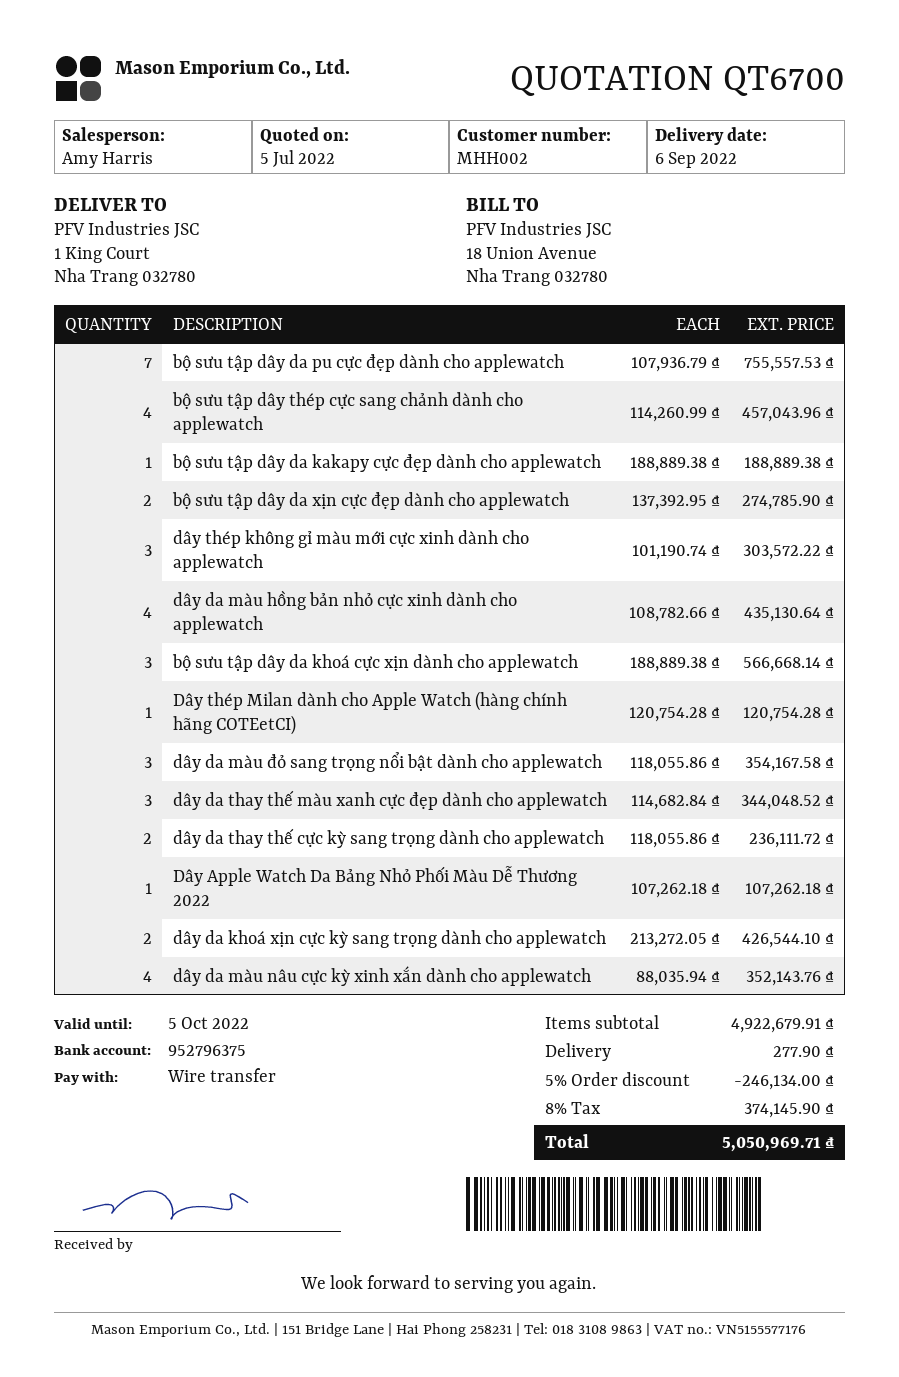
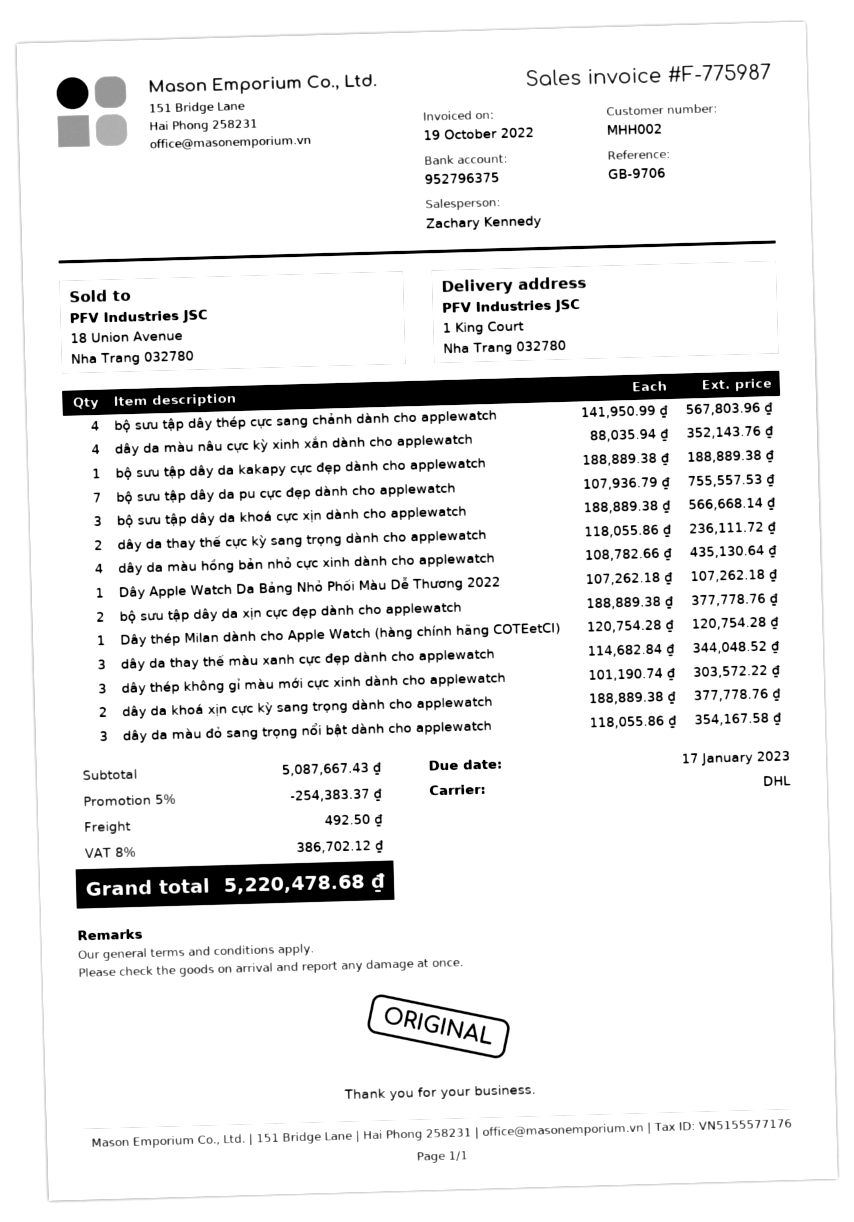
sales rep: Amy Harris -> Zachary Kennedy
bộ sưu tập dây thép cực sang chảnh dành cho applewatch: 4 x 114260.99 = 457043.96 -> 4 x 141950.99 = 567803.96
bộ sưu tập dây da xịn cực đẹp dành cho applewatch: 2 x 137392.95 = 274785.90 -> 2 x 188889.38 = 377778.76
dây da khoá xịn cực kỳ sang trọng dành cho applewatch: 2 x 213272.05 = 426544.10 -> 2 x 188889.38 = 377778.76
subtotal: 4922679.91 -> 5087667.43
discount: 5% = 246134.00 -> 5% = 254383.37
shipping: 277.90 -> 492.50
tax: 8% = 374145.90 -> 8% = 386702.12
total: 5050969.71 -> 5220478.68

